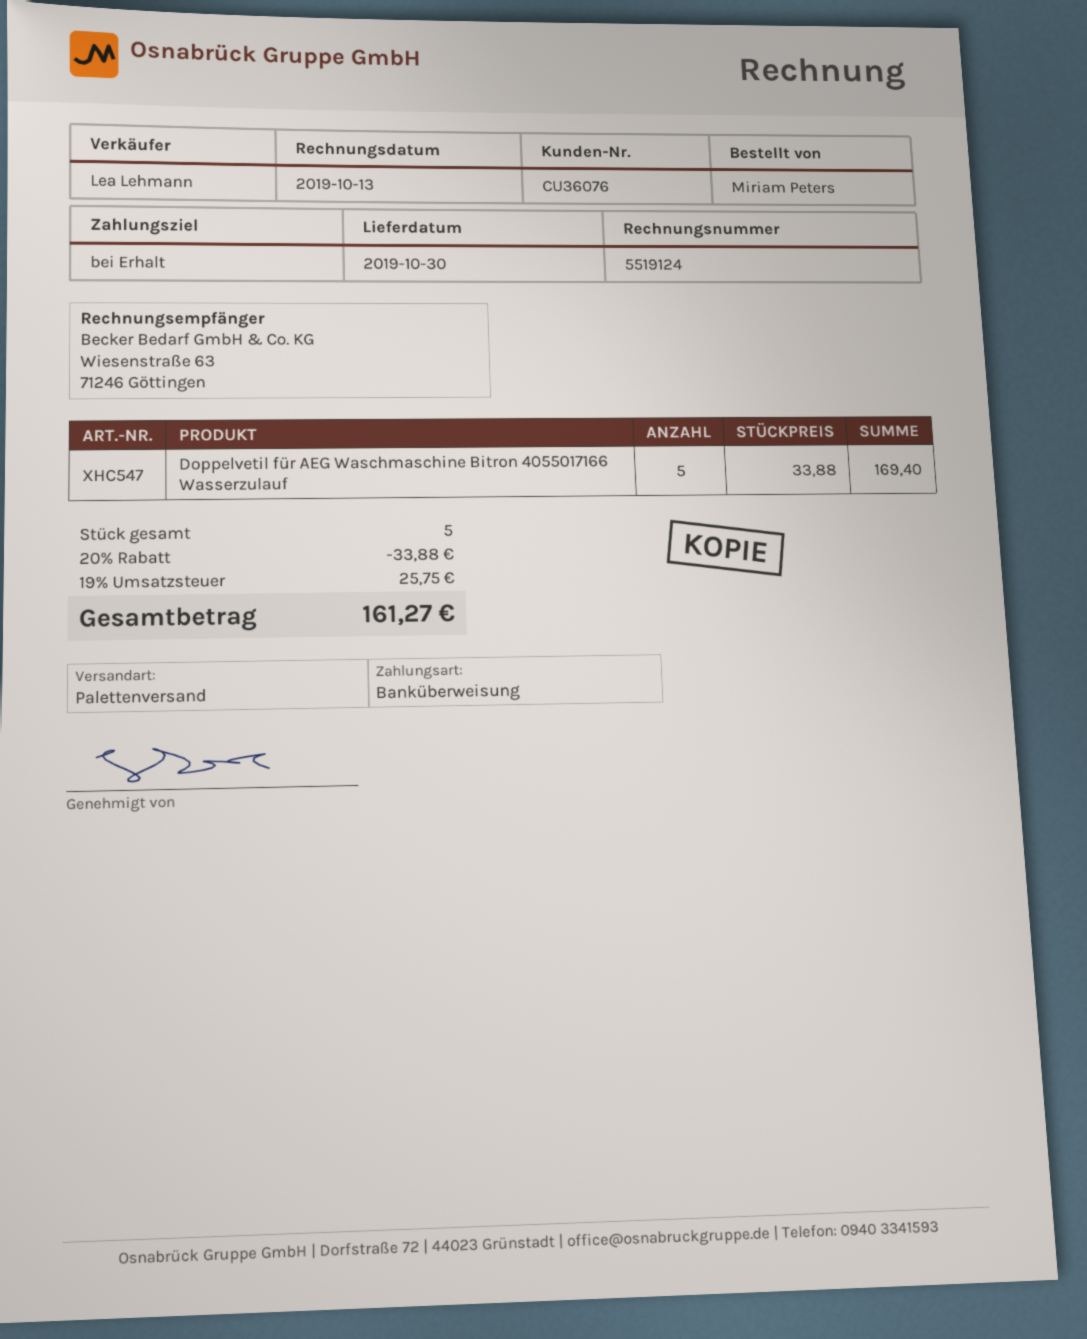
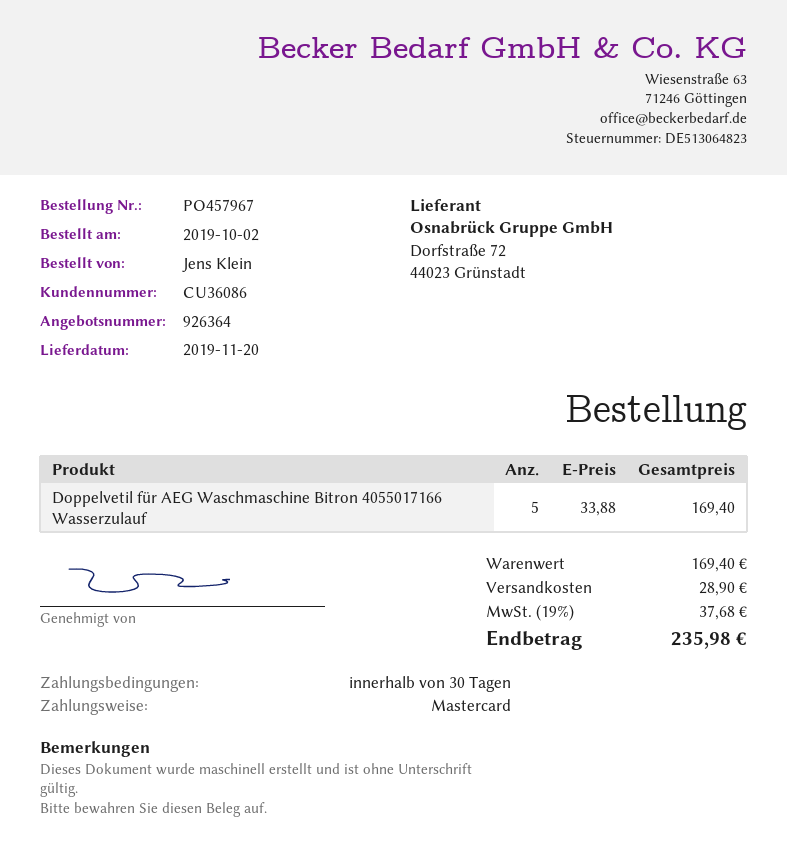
delivery date: 2019-10-30 -> 2019-11-20
payment terms: on receipt -> 30 days
customer number: CU36076 -> CU36086
ordered by: Miriam Peters -> Jens Klein
payment method: bank transfer -> Mastercard
discount: 20% = 33.88 -> none
shipping: none -> 28.90
tax: 19% = 25.75 -> 19% = 37.68
total: 161.27 -> 235.98

